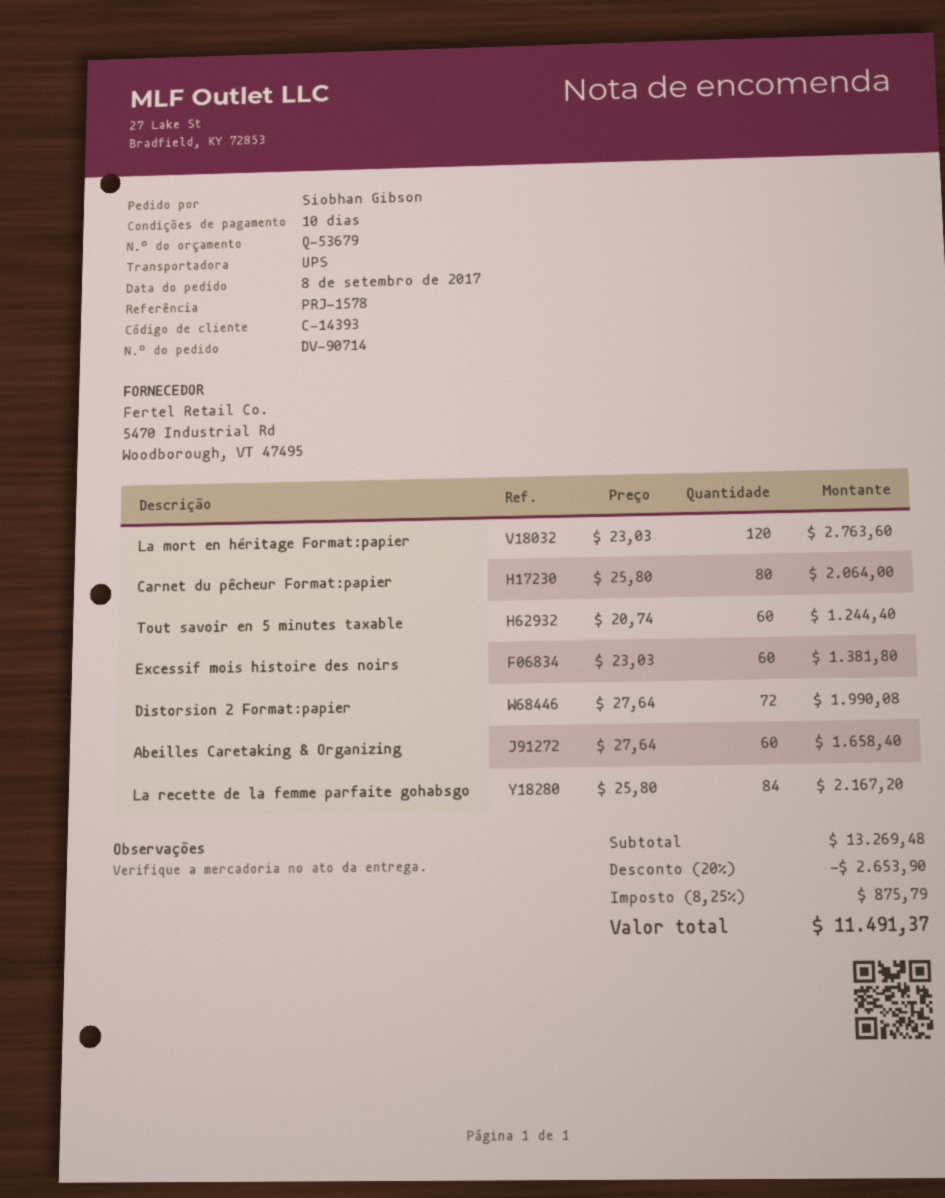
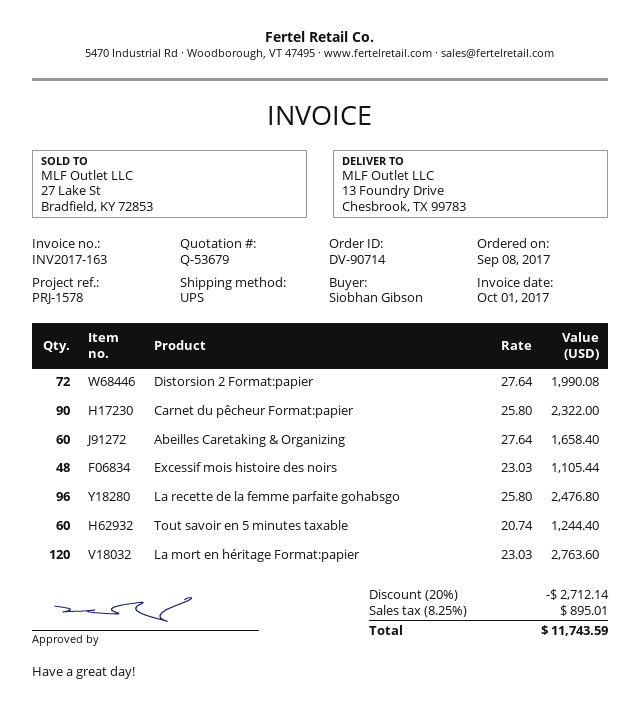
Carnet du pêcheur Format:papier: 80 x 25.80 = 2064.00 -> 90 x 25.80 = 2322.00
Excessif mois histoire des noirs: 60 x 23.03 = 1381.80 -> 48 x 23.03 = 1105.44
La recette de la femme parfaite gohabsgo: 84 x 25.80 = 2167.20 -> 96 x 25.80 = 2476.80
discount: 20% = 2653.90 -> 20% = 2712.14
tax: 8.25% = 875.79 -> 8.25% = 895.01
total: 11491.37 -> 11743.59

